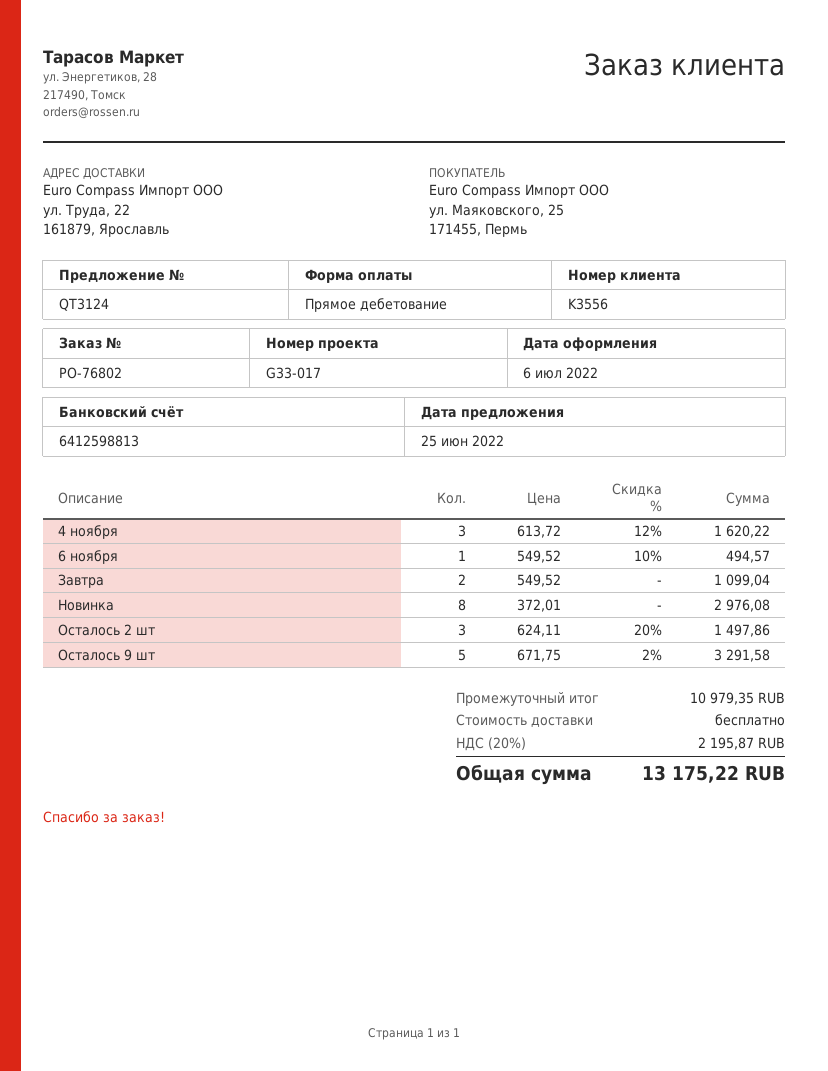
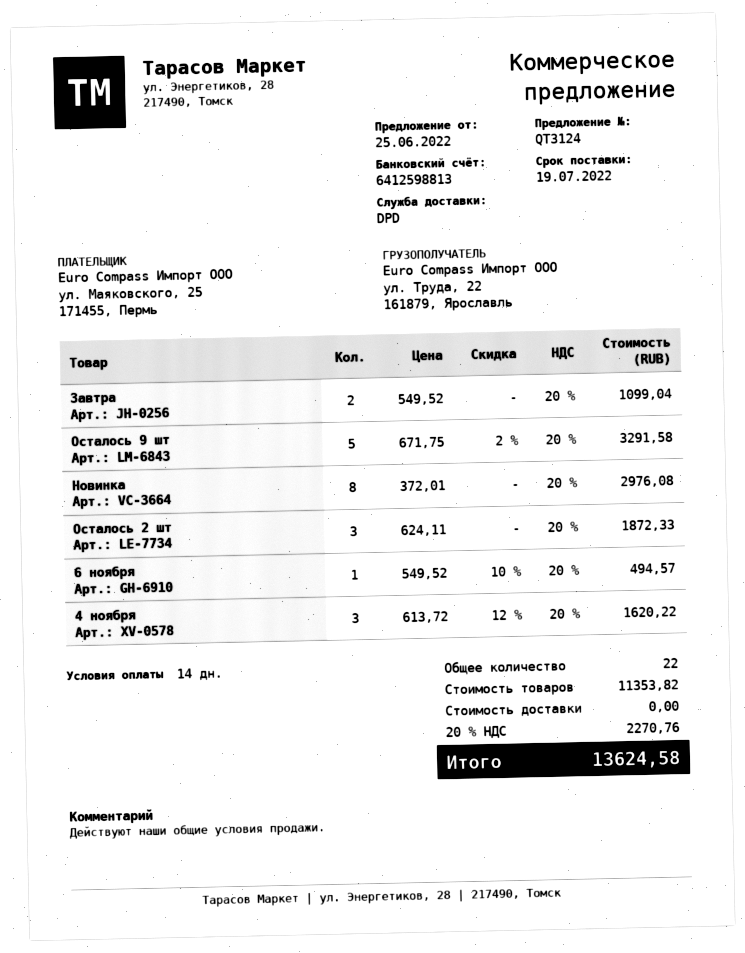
Осталось 2 шт: 3 x 624.11 - 20% = 1497.86 -> 3 x 624.11 = 1872.33
subtotal: 10979.35 -> 11353.82
tax: 20% = 2195.87 -> 20% = 2270.76
total: 13175.22 -> 13624.58

